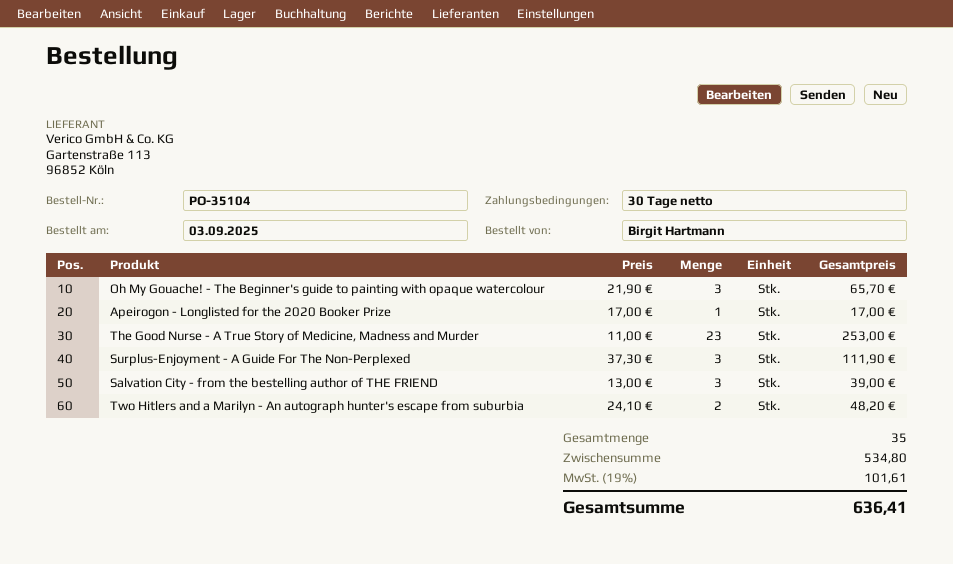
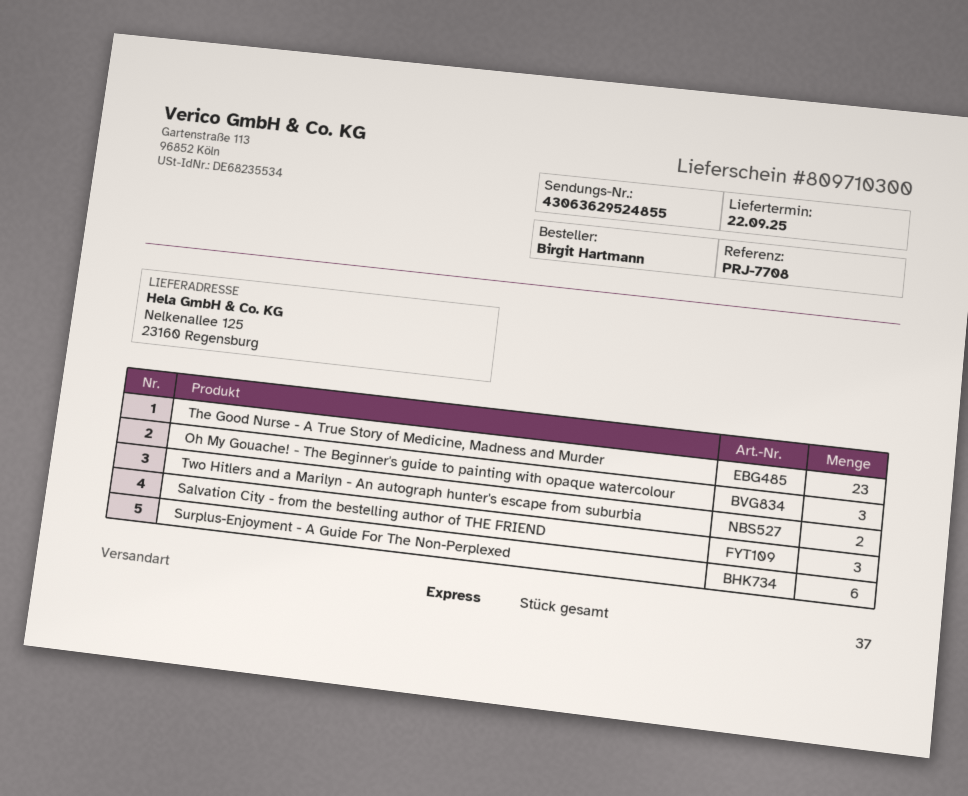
Apeirogon - Longlisted for the 2020 Booker Prize: 1 -> none
Surplus-Enjoyment - A Guide For The Non-Perplexed: 3 -> 6
total quantity: 35 -> 37

